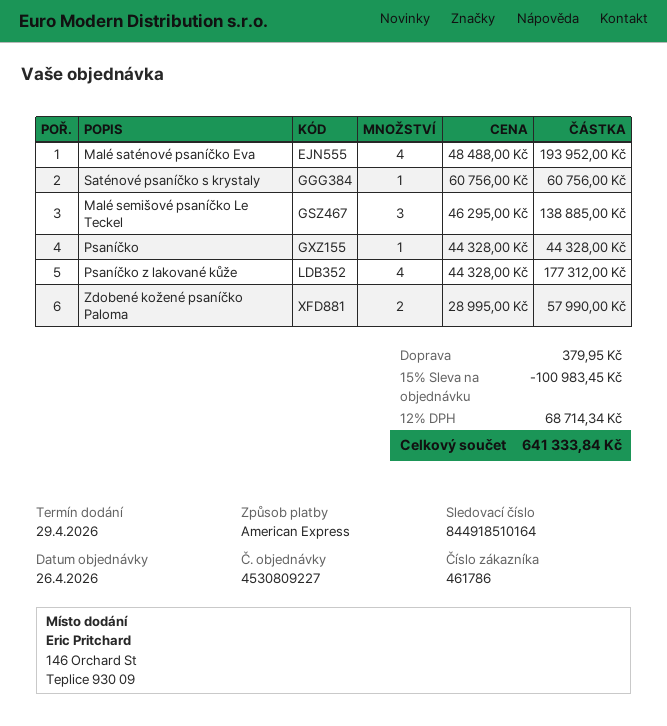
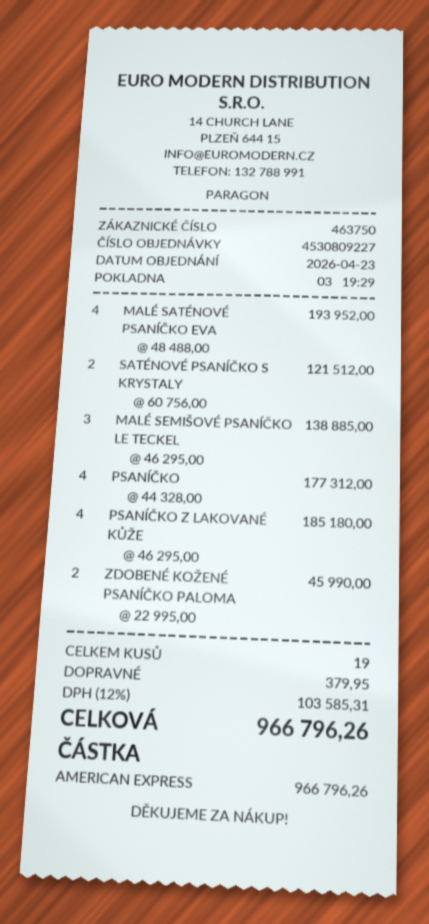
order date: 2026-04-26 -> 2026-04-23
customer number: 461786 -> 463750
Saténové psaníčko s krystaly: 1 x 60756.00 = 60756.00 -> 2 x 60756.00 = 121512.00
Psaníčko: 1 x 44328.00 = 44328.00 -> 4 x 44328.00 = 177312.00
Psaníčko z lakované kůže: 4 x 44328.00 = 177312.00 -> 4 x 46295.00 = 185180.00
Zdobené kožené psaníčko Paloma: 2 x 28995.00 = 57990.00 -> 2 x 22995.00 = 45990.00
discount: 15% = 100983.45 -> none
tax: 12% = 68714.34 -> 12% = 103585.31
total: 641333.84 -> 966796.26

